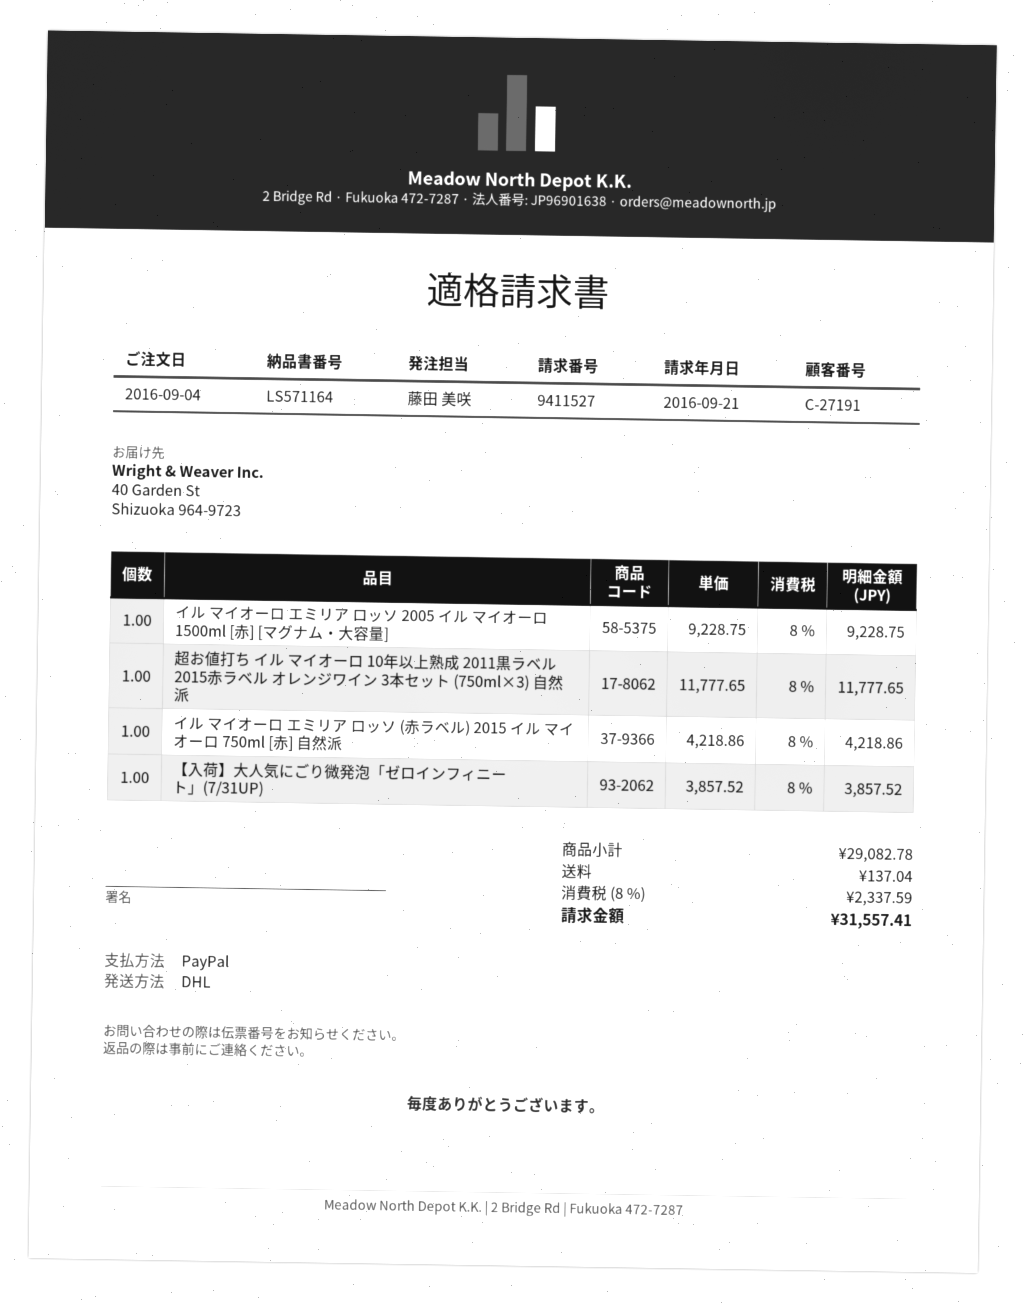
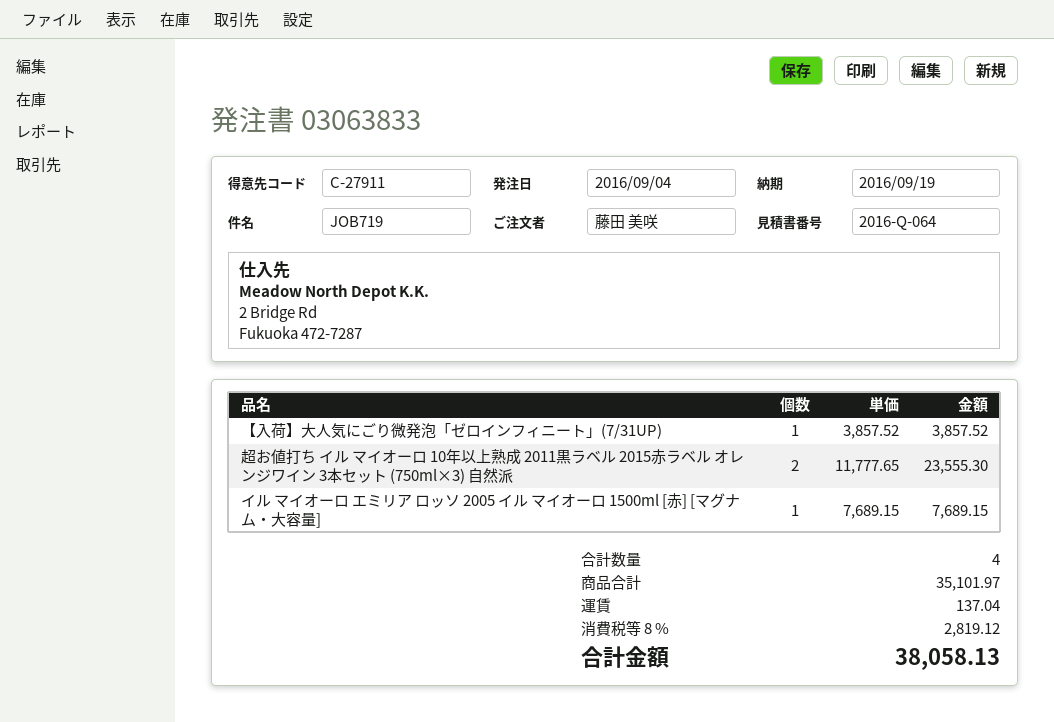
customer number: C-27191 -> C-27911
イル マイオーロ エミリア ロッソ 2005 イル マイオーロ 1500ml [赤] [マグナム・大容量]: 1 x 9228.75 = 9228.75 -> 1 x 7689.15 = 7689.15
超お値打ち イル マイオーロ 10年以上熟成 2011黒ラベル 2015赤ラベル オレンジワイン 3本セット (750ml×3) 自然派: 1 x 11777.65 = 11777.65 -> 2 x 11777.65 = 23555.30
イル マイオーロ エミリア ロッソ (赤ラベル) 2015 イル マイオーロ 750ml [赤] 自然派: 1 x 4218.86 = 4218.86 -> none
subtotal: 29082.78 -> 35101.97
tax: 8% = 2337.59 -> 8% = 2819.12
total: 31557.41 -> 38058.13

